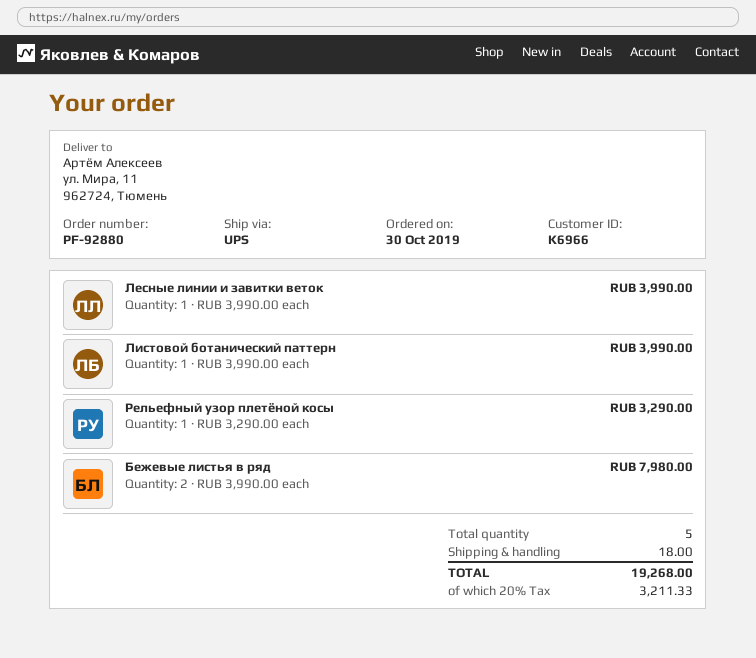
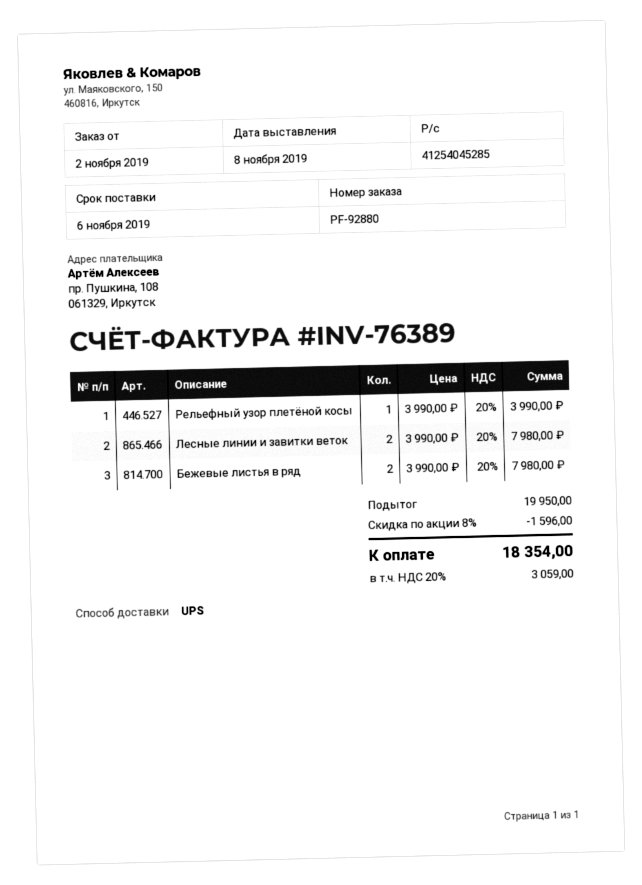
order date: 2019-10-30 -> 2019-11-02
Лесные линии и завитки веток: 1 x 3990.00 = 3990.00 -> 2 x 3990.00 = 7980.00
Листовой ботанический паттерн: 1 x 3990.00 = 3990.00 -> none
Рельефный узор плетёной косы: 1 x 3290.00 = 3290.00 -> 1 x 3990.00 = 3990.00
discount: none -> 8% = 1596.00
shipping: 18.00 -> none
tax: 20% = 3211.33 -> 20% = 3059.00
total: 19268.00 -> 18354.00

